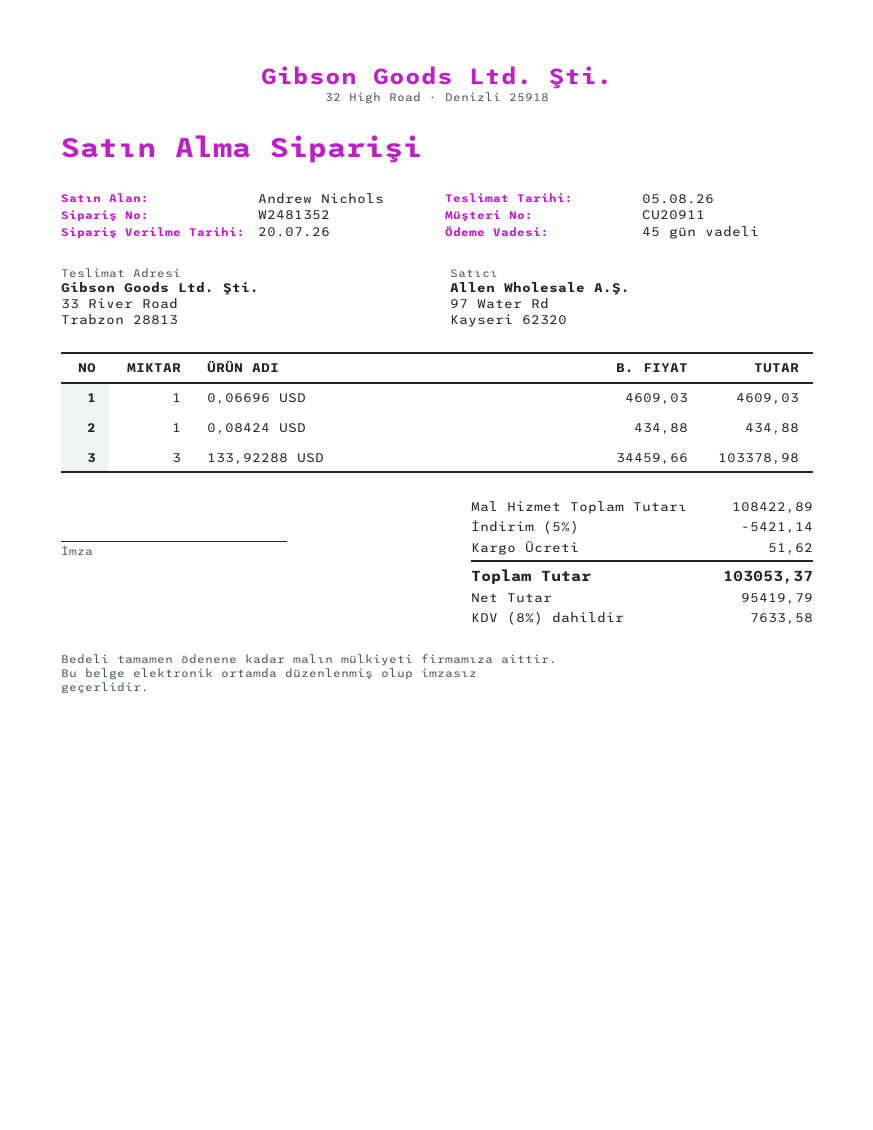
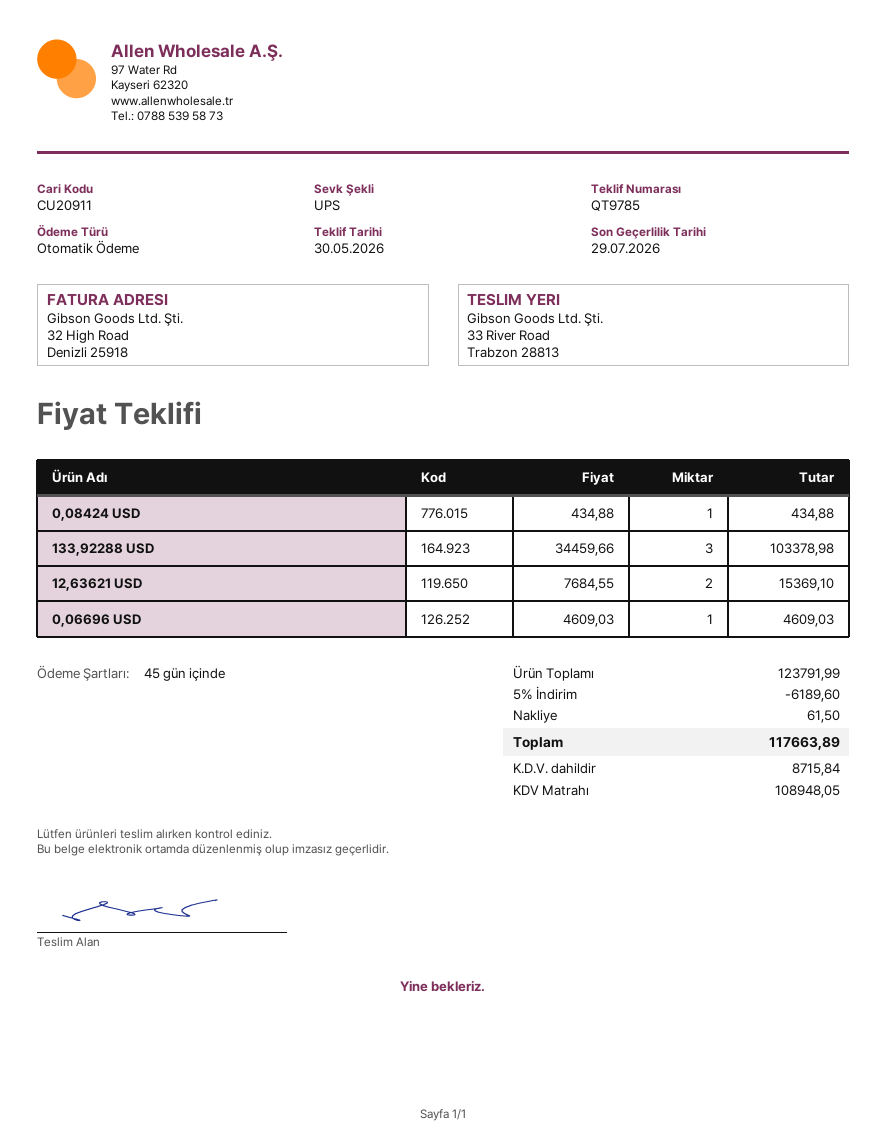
12,63621 USD: none -> 2 x 7684.55 = 15369.10
subtotal: 108422.89 -> 123791.99
discount: 5% = 5421.14 -> 5% = 6189.60
shipping: 51.62 -> 61.50
net: 95419.79 -> 108948.05
tax: 7633.58 -> 8715.84
total: 103053.37 -> 117663.89

